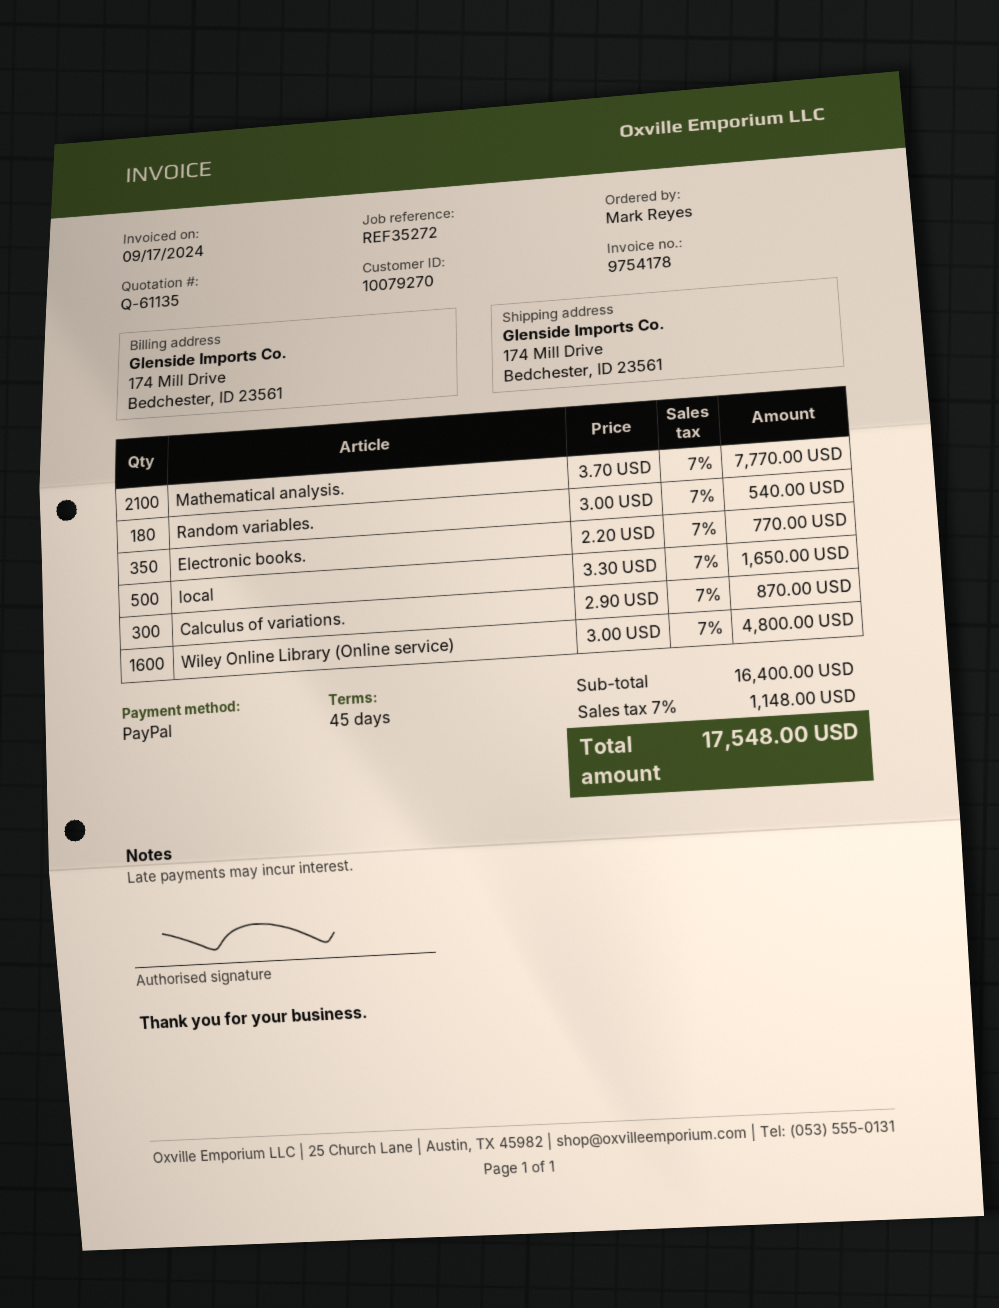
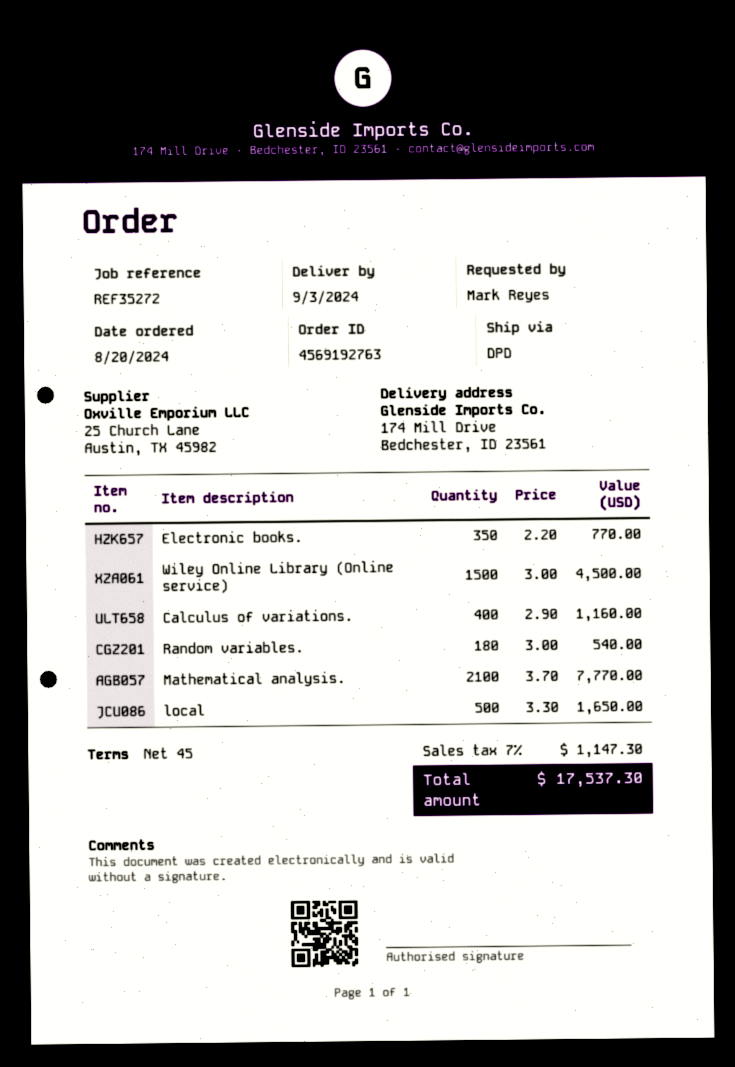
Calculus of variations.: 300 x 2.90 = 870.00 -> 400 x 2.90 = 1160.00
Wiley Online Library (Online service): 1600 x 3.00 = 4800.00 -> 1500 x 3.00 = 4500.00
tax: 7% = 1148.00 -> 7% = 1147.30
total: 17548.00 -> 17537.30

